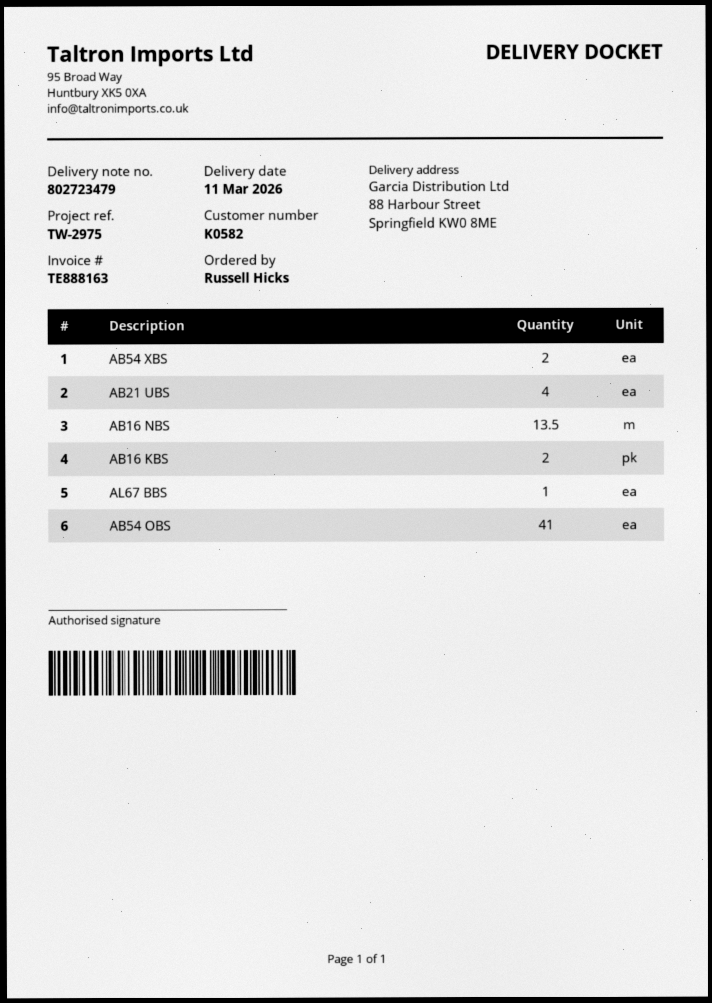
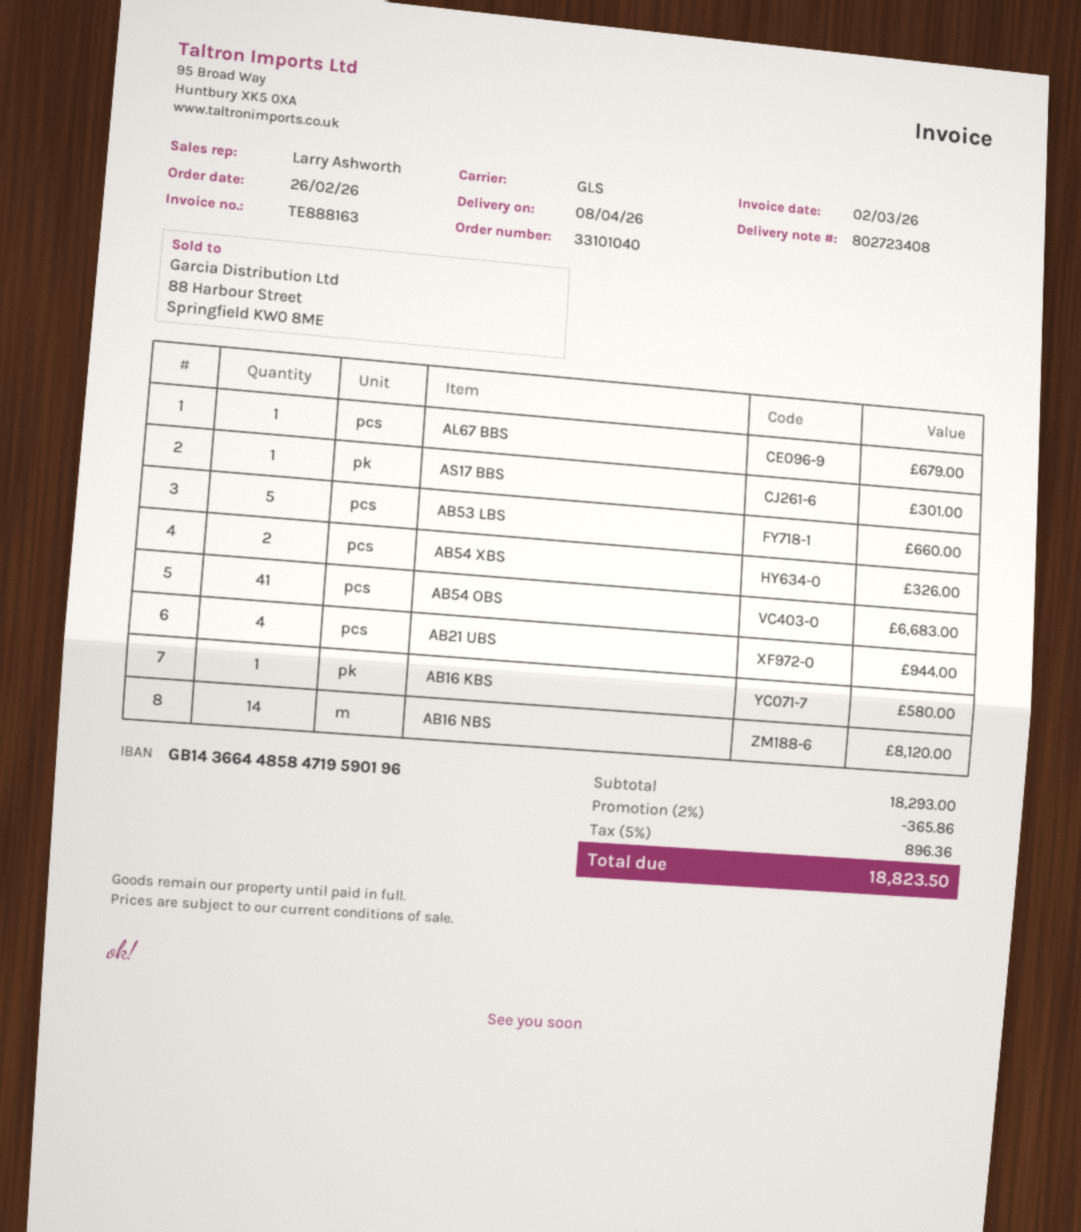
delivery note number: 802723479 -> 802723408
delivery date: 2026-03-11 -> 2026-04-08
AB16 NBS: 13.5 -> 14
AB16 KBS: 2 -> 1
AS17 BBS: none -> 1
AB53 LBS: none -> 5

